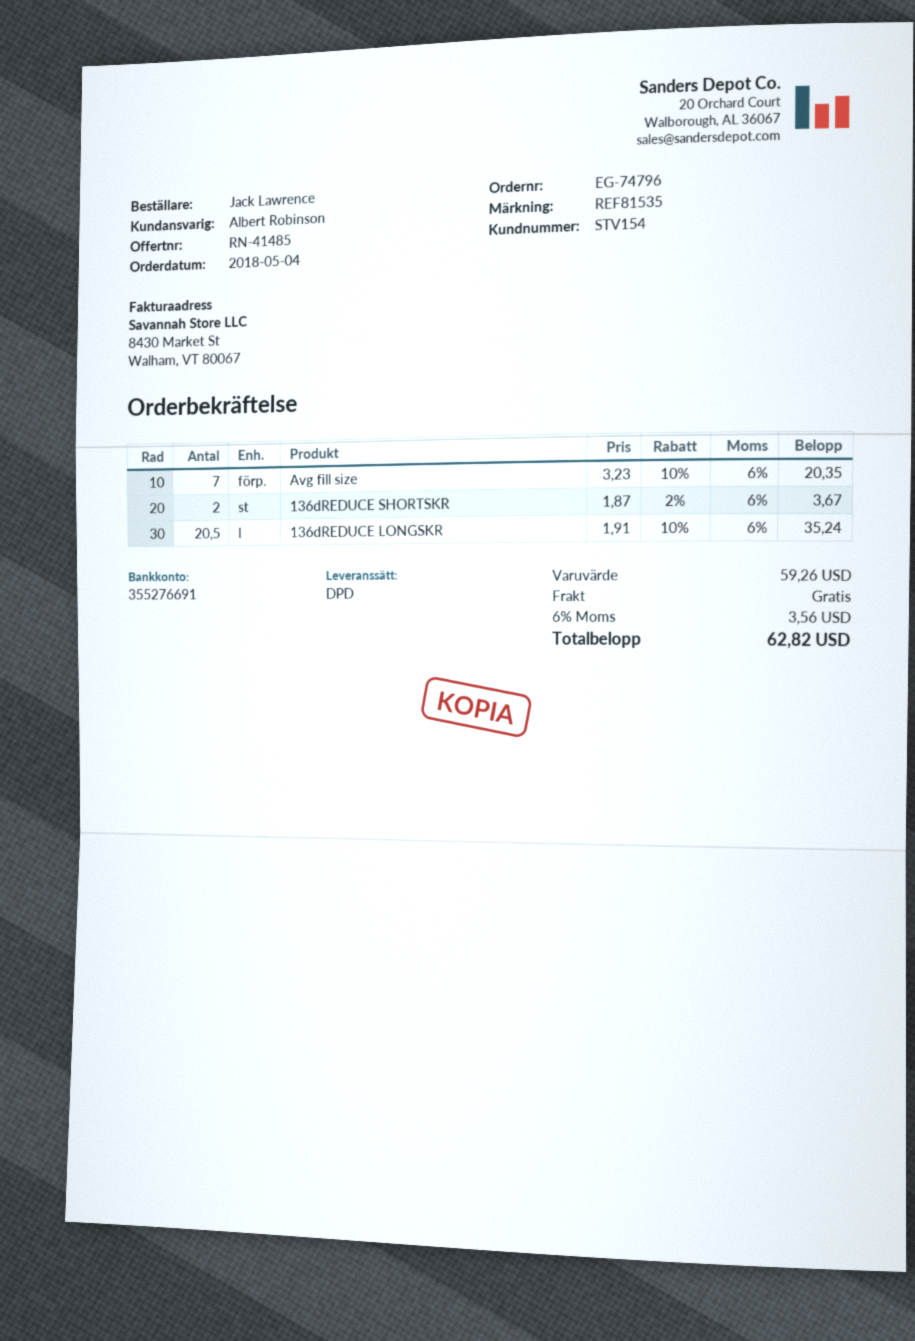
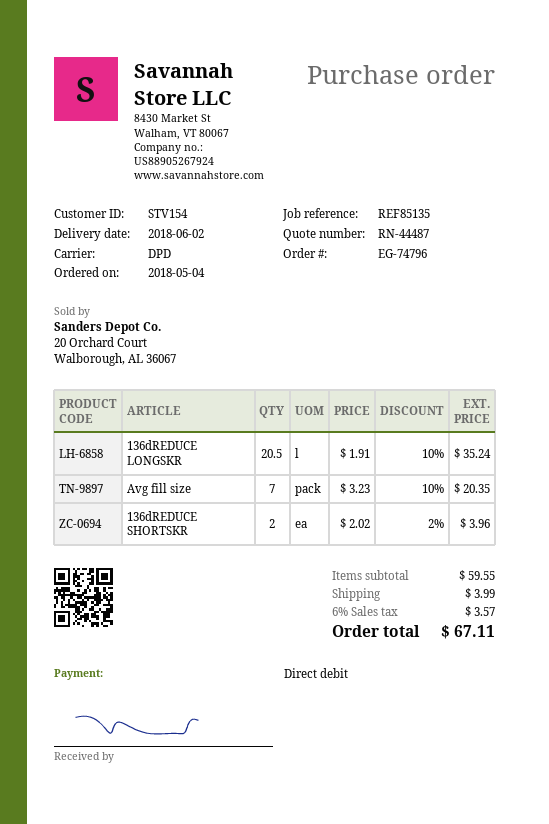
quote number: RN-41485 -> RN-44487
reference: REF81535 -> REF85135
136dREDUCE SHORTSKR: 2 x 1.87 - 2% = 3.67 -> 2 x 2.02 - 2% = 3.96
subtotal: 59.26 -> 59.55
shipping: 0.00 -> 3.99
tax: 6% = 3.56 -> 6% = 3.57
total: 62.82 -> 67.11

